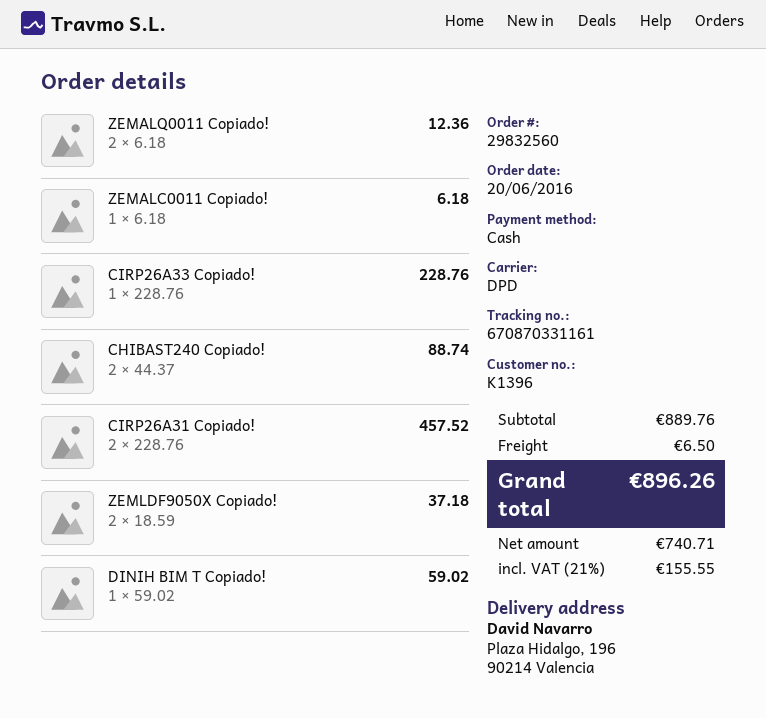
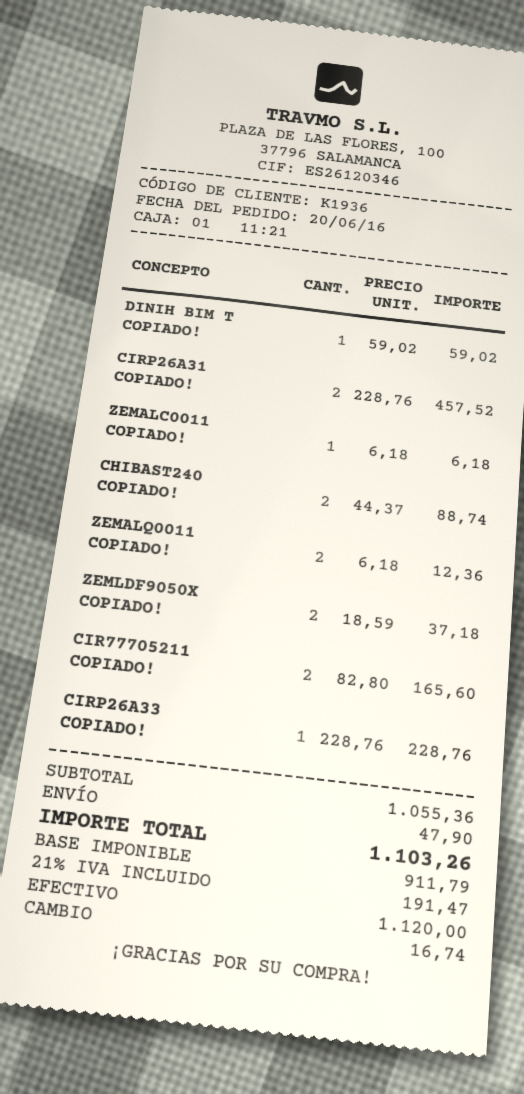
customer number: K1396 -> K1936
CIR77705211 COPIADO!: none -> 2 x 82.80 = 165.60
subtotal: 889.76 -> 1055.36
shipping: 6.50 -> 47.90
net: 740.71 -> 911.79
tax: 21% = 155.55 -> 21% = 191.47
total: 896.26 -> 1103.26

